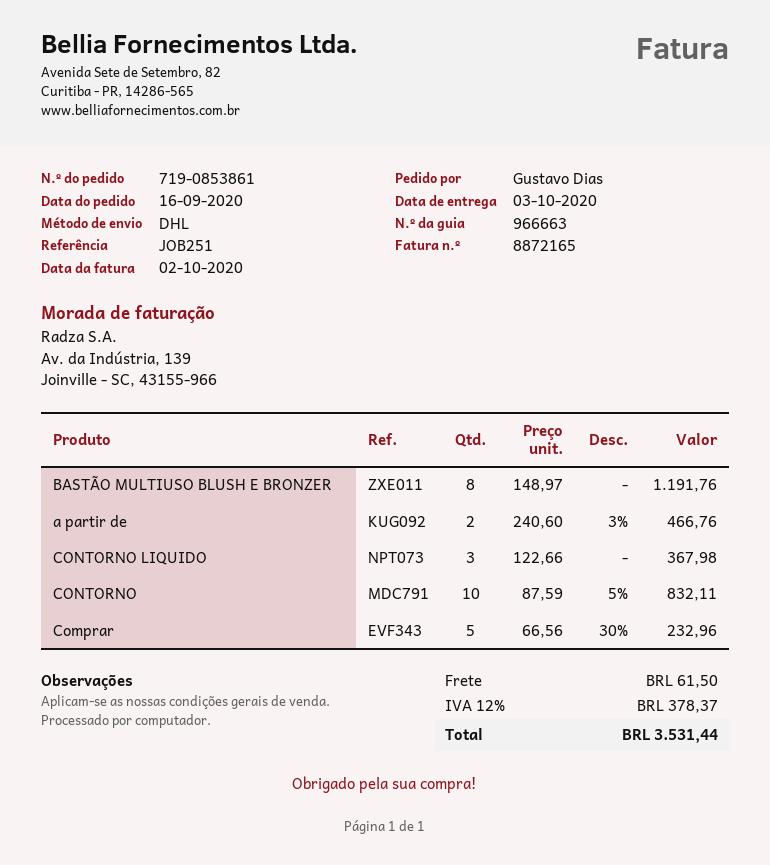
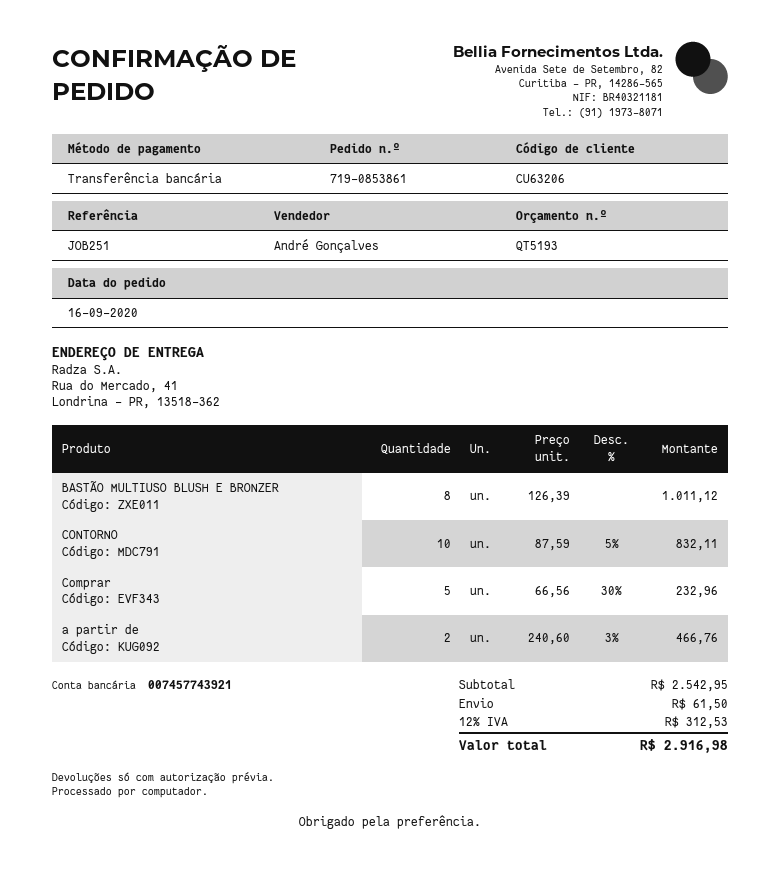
BASTÃO MULTIUSO BLUSH E BRONZER: 8 x 148.97 = 1191.76 -> 8 x 126.39 = 1011.12
CONTORNO LIQUIDO: 3 x 122.66 = 367.98 -> none
tax: 12% = 378.37 -> 12% = 312.53
total: 3531.44 -> 2916.98

